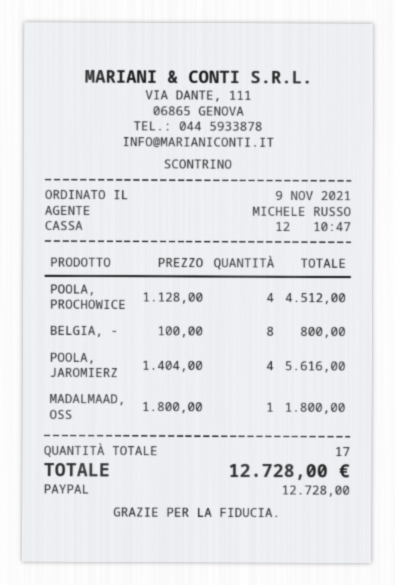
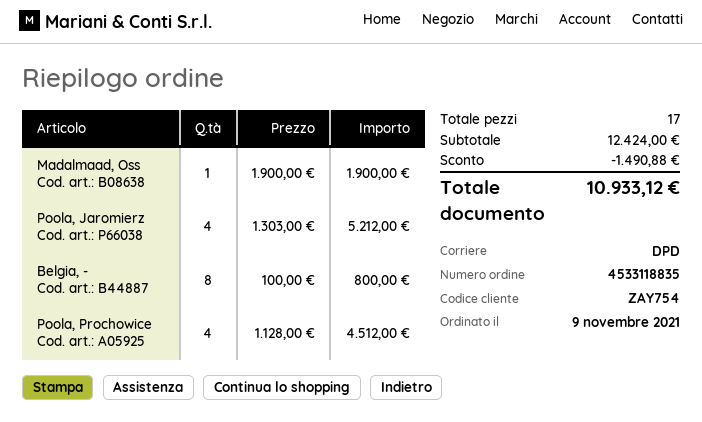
POOLA, JAROMIERZ: 4 x 1404.00 = 5616.00 -> 4 x 1303.00 = 5212.00
MADALMAAD, OSS: 1 x 1800.00 = 1800.00 -> 1 x 1900.00 = 1900.00
discount: none -> 1490.88
total: 12728.00 -> 10933.12

